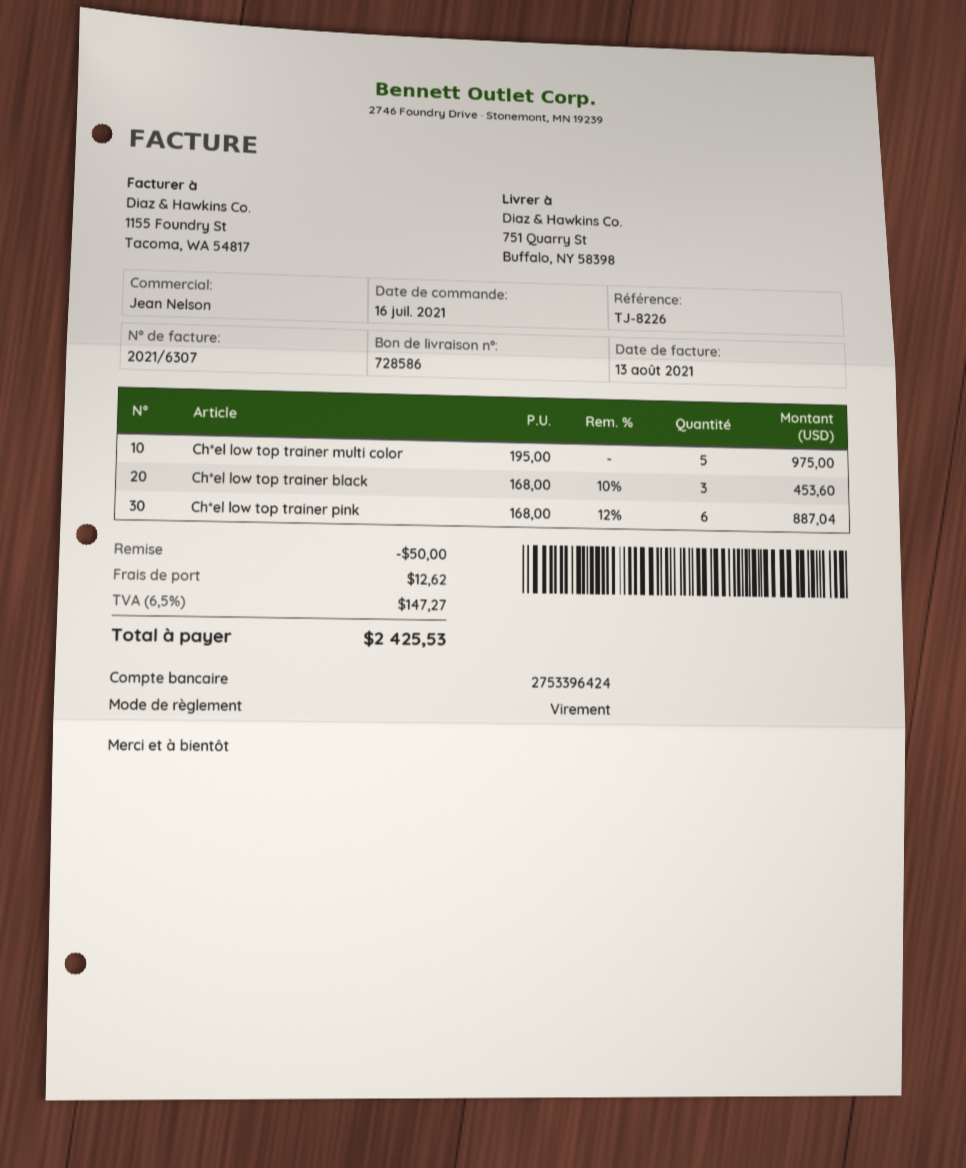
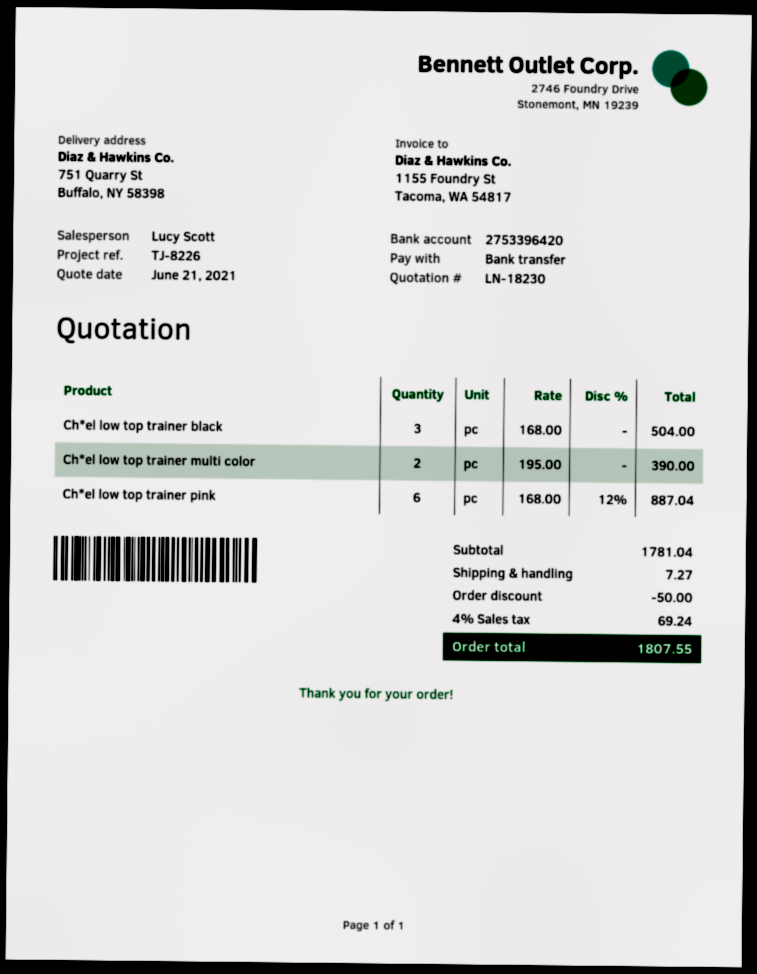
sales rep: Jean Nelson -> Lucy Scott
bank account: 2753396424 -> 2753396420
Ch*el low top trainer multi color: 5 x 195.00 = 975.00 -> 2 x 195.00 = 390.00
Ch*el low top trainer black: 3 x 168.00 - 10% = 453.60 -> 3 x 168.00 = 504.00
shipping: 12.62 -> 7.27
tax: 6.5% = 147.27 -> 4% = 69.24
total: 2425.53 -> 1807.55

